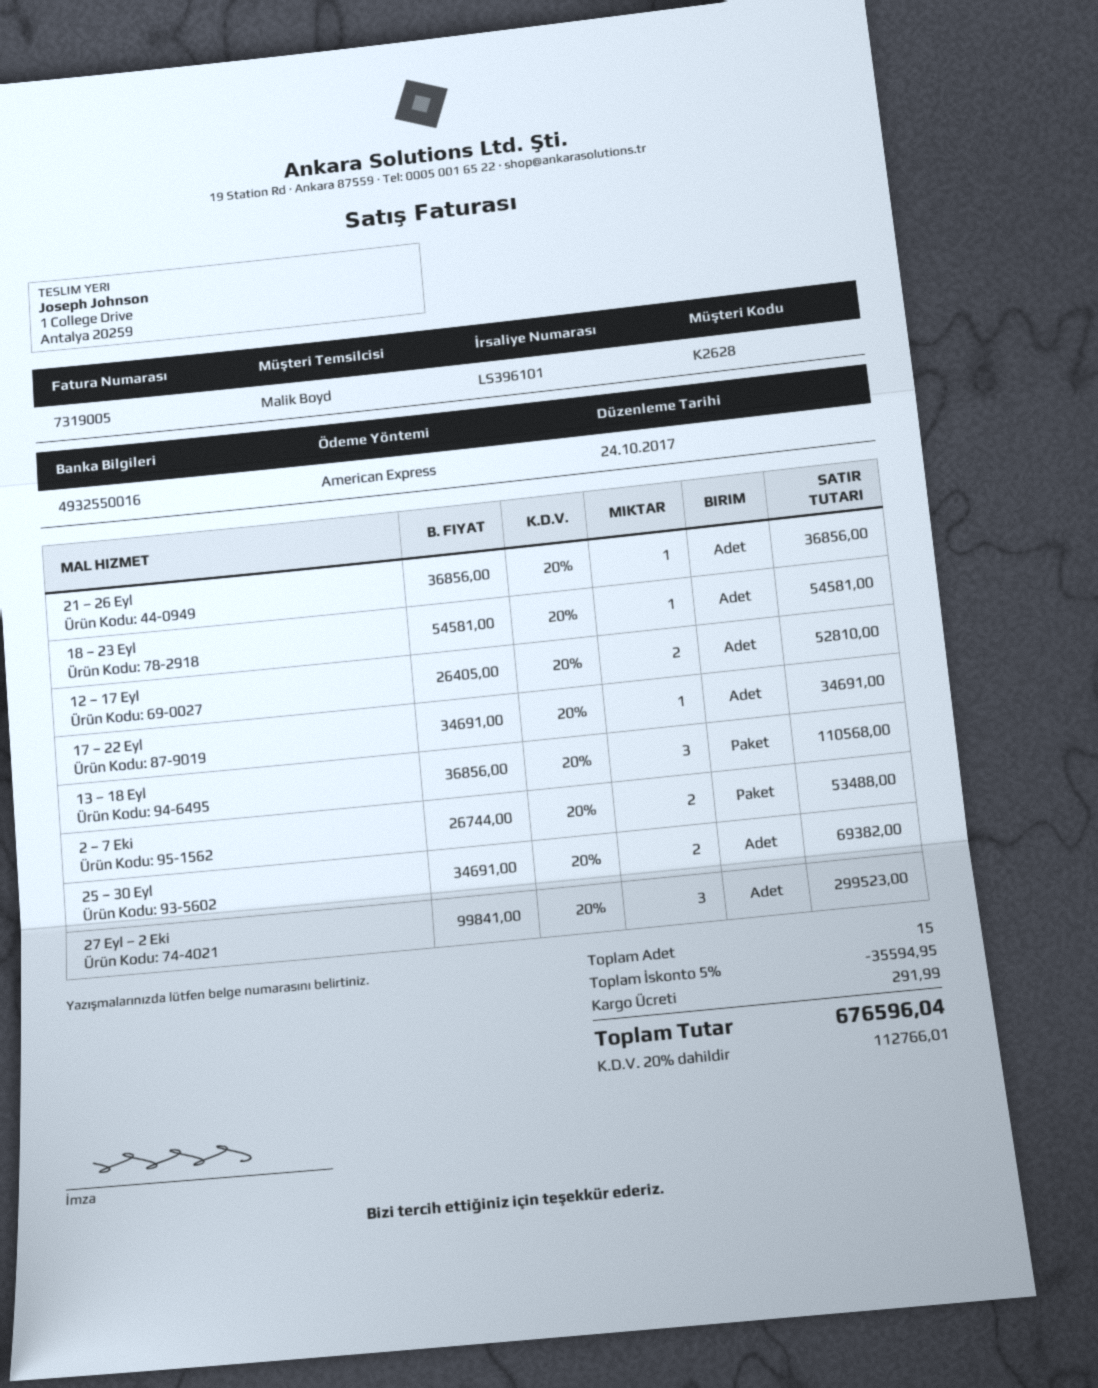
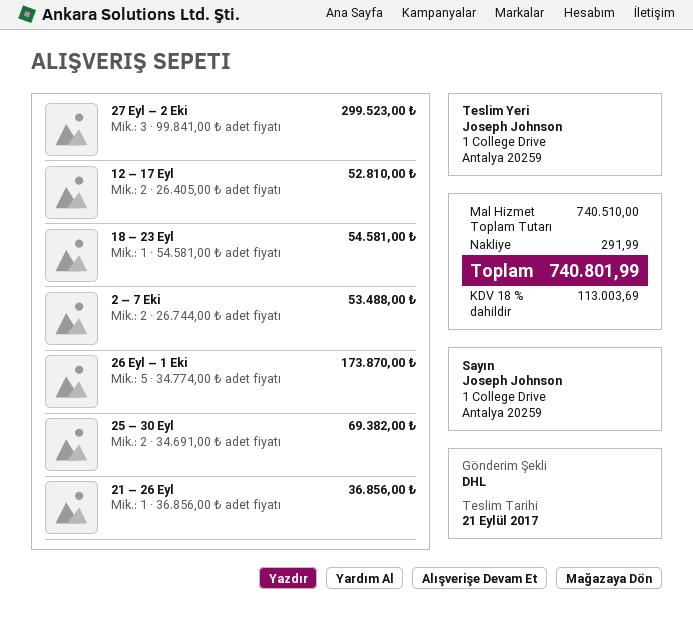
17 – 22 Eyl: 1 x 34691.00 = 34691.00 -> none
13 – 18 Eyl: 3 x 36856.00 = 110568.00 -> none
26 Eyl – 1 Eki: none -> 5 x 34774.00 = 173870.00
discount: 5% = 35594.95 -> none
tax: 20% = 112766.01 -> 18% = 113003.69
total: 676596.04 -> 740801.99

